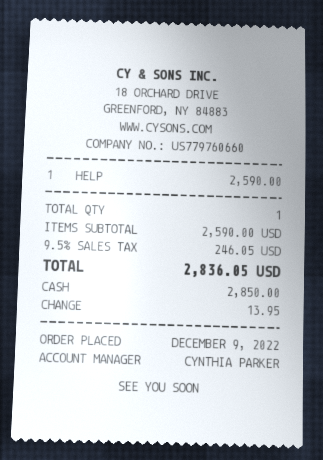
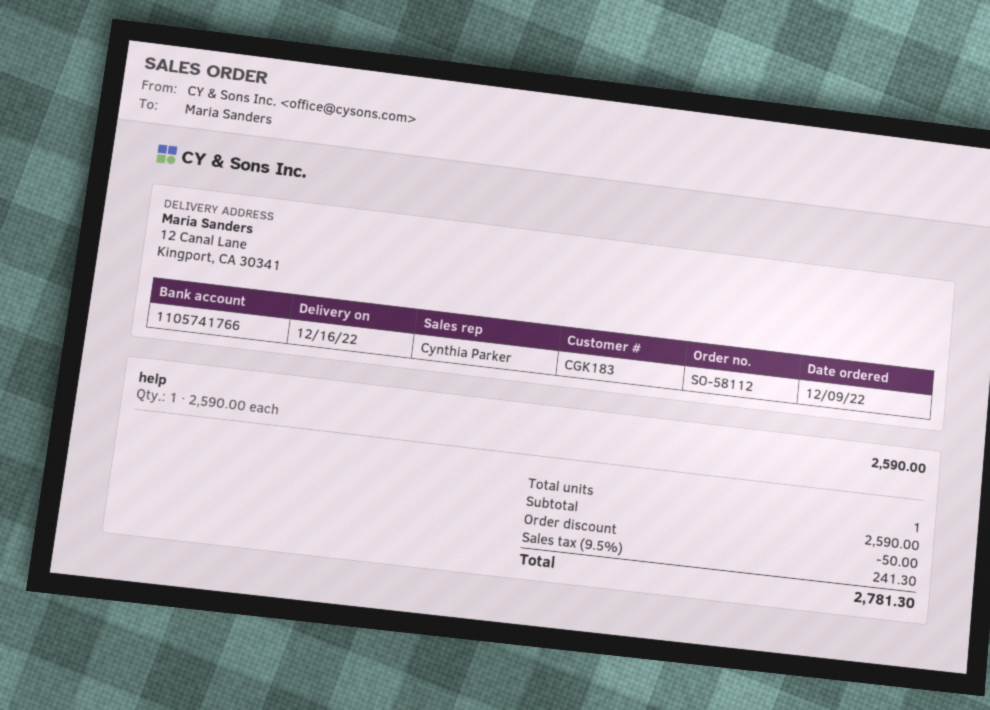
discount: none -> 50.00
tax: 9.5% = 246.05 -> 9.5% = 241.30
total: 2836.05 -> 2781.30

